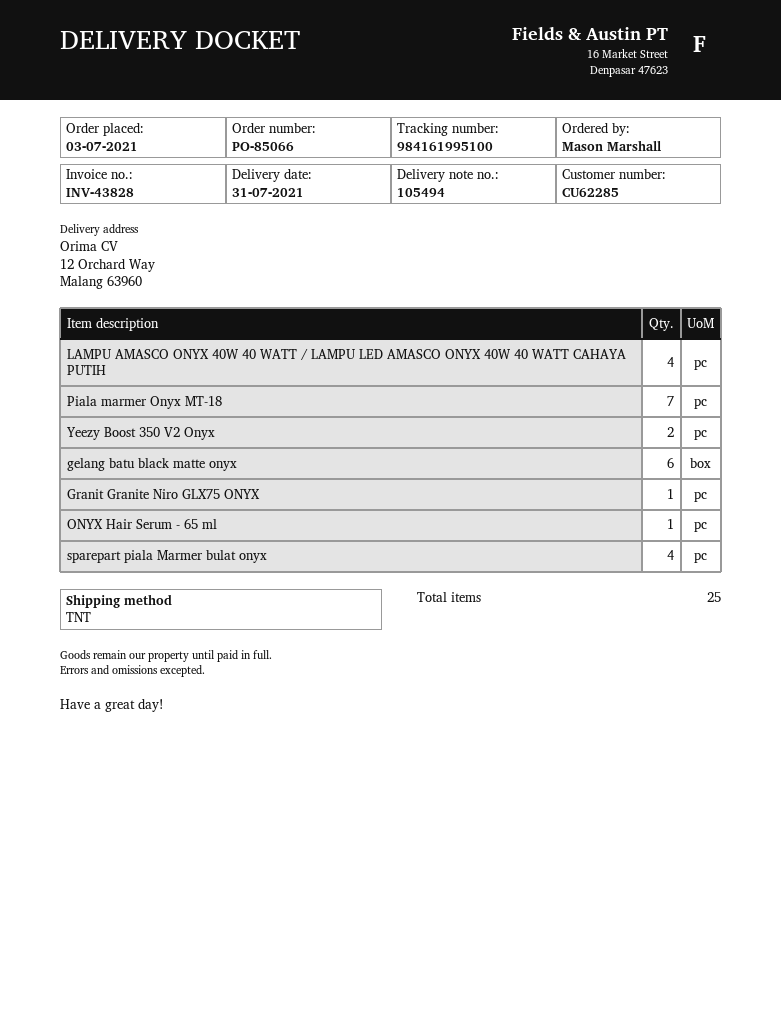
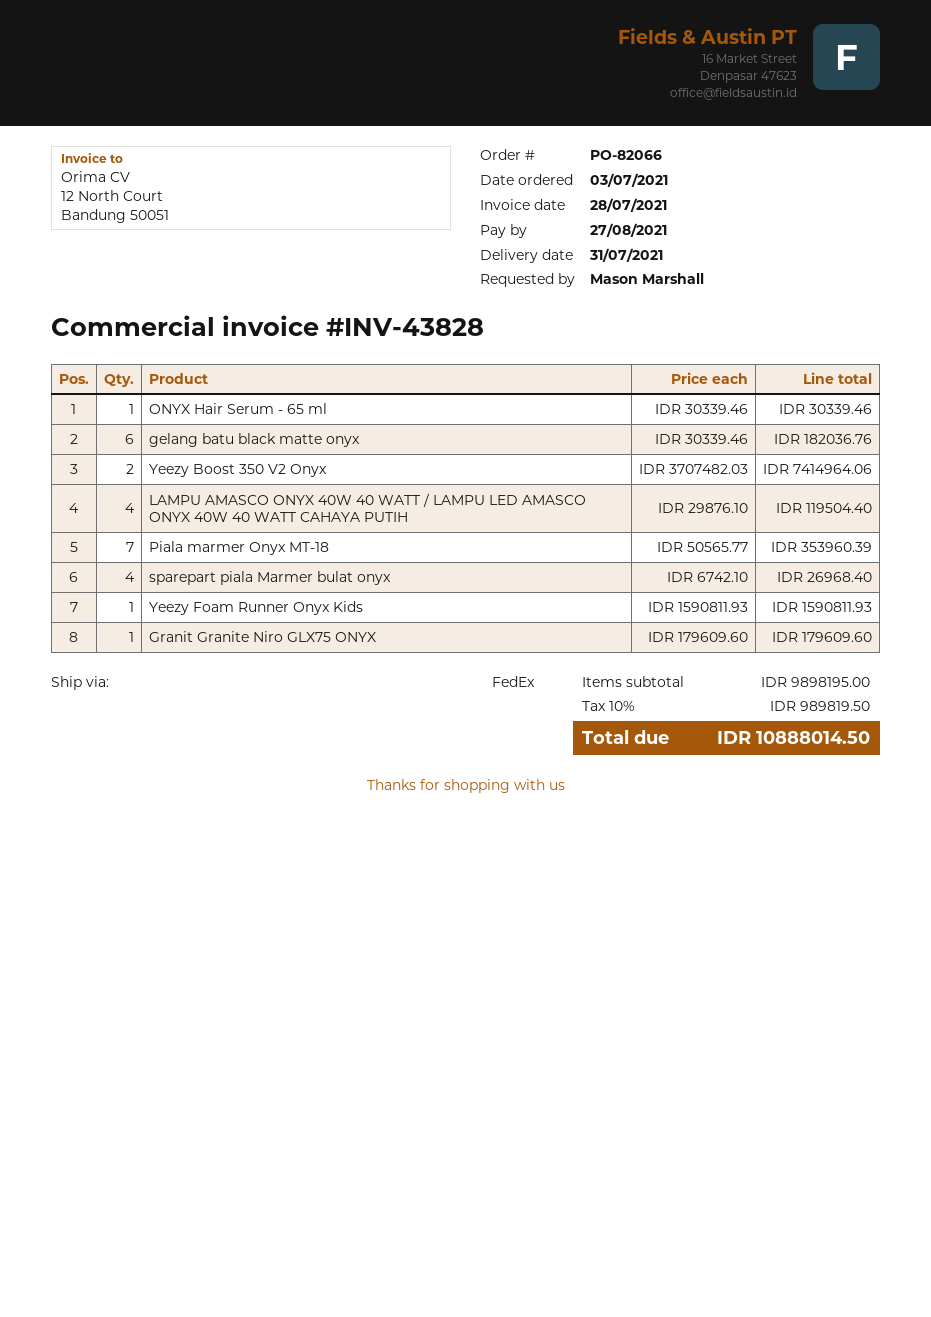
order number: PO-85066 -> PO-82066
shipping method: TNT -> FedEx
Yeezy Foam Runner Onyx Kids: none -> 1

